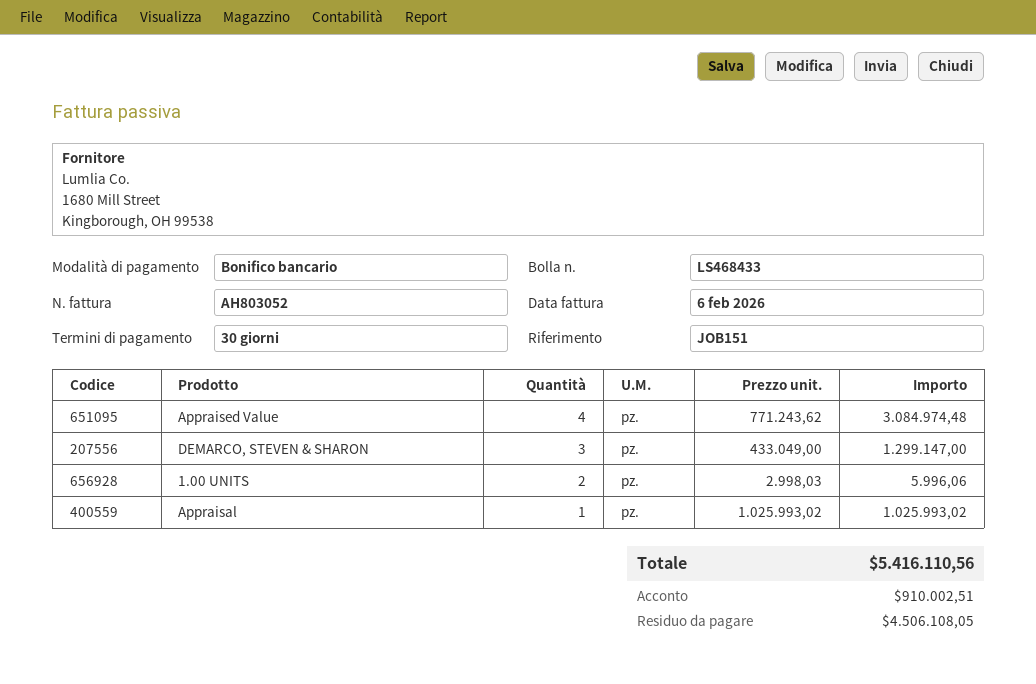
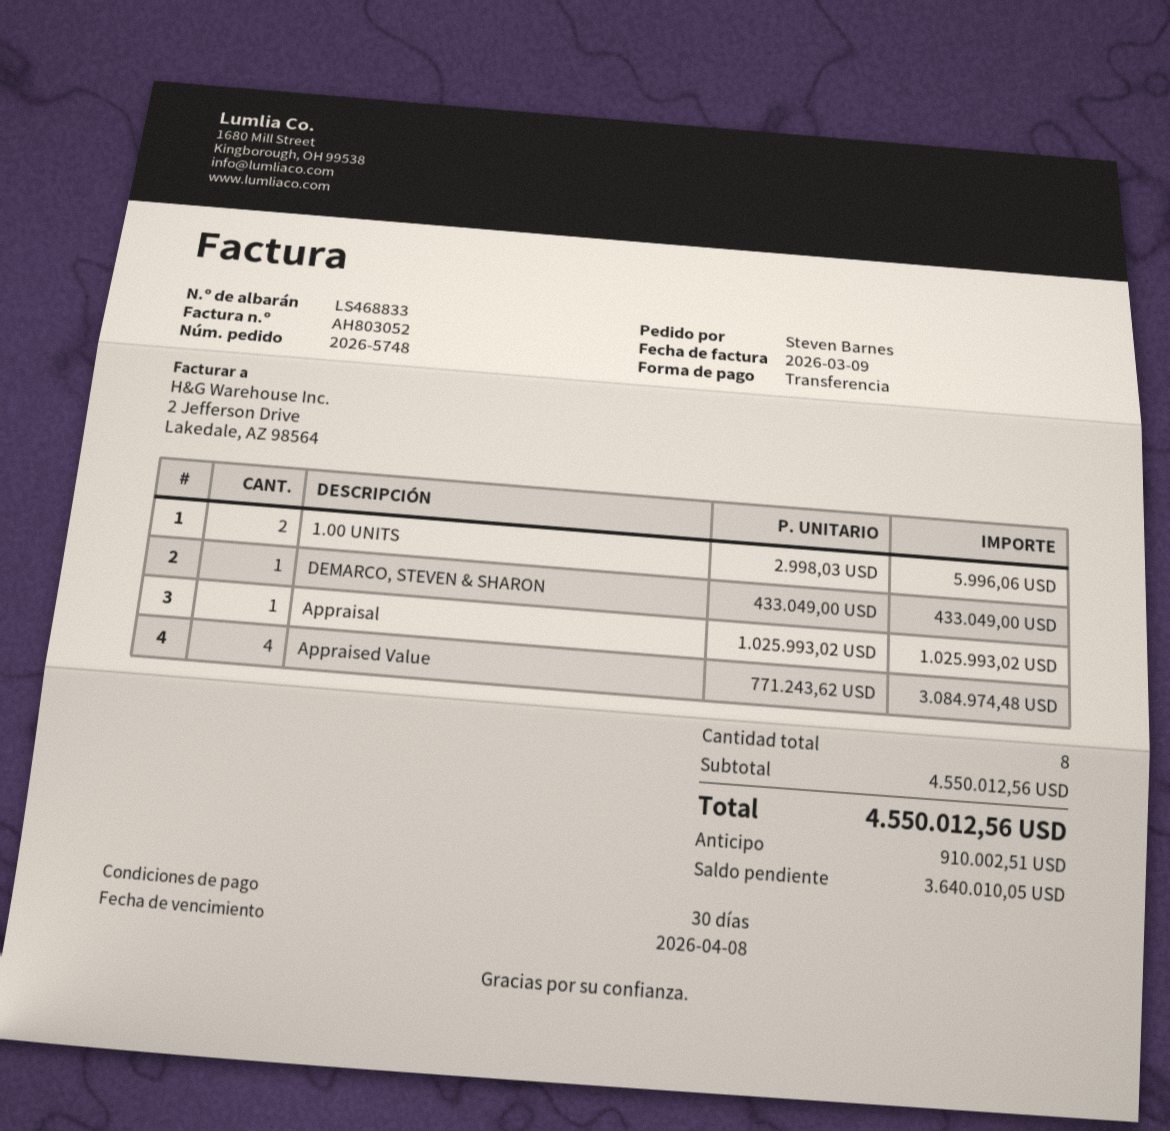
delivery note number: LS468433 -> LS468833
invoice date: 2026-02-06 -> 2026-03-09
DEMARCO, STEVEN & SHARON: 3 x 433049.00 = 1299147.00 -> 1 x 433049.00 = 433049.00
total: 5416110.56 -> 4550012.56
balance: 4506108.05 -> 3640010.05

